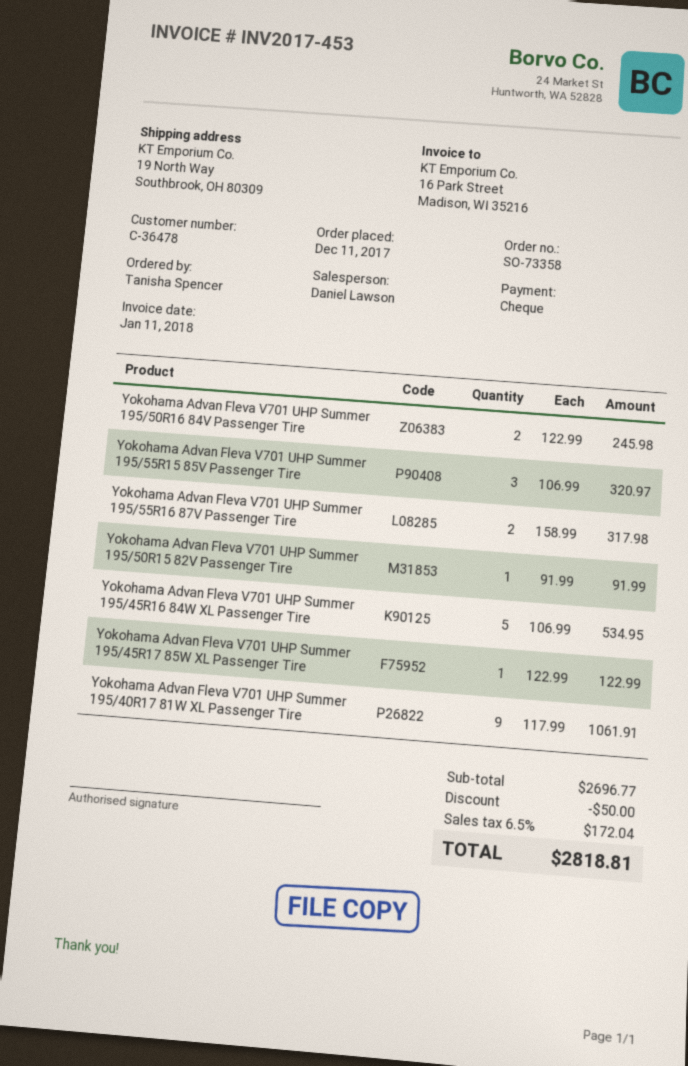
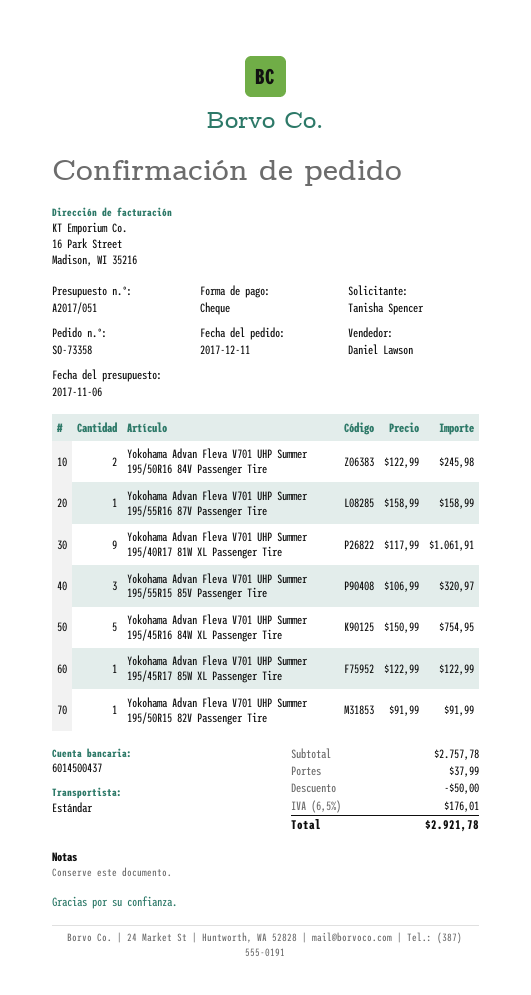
Yokohama Advan Fleva V701 UHP Summer 195/55R16 87V Passenger Tire: 2 x 158.99 = 317.98 -> 1 x 158.99 = 158.99
Yokohama Advan Fleva V701 UHP Summer 195/45R16 84W XL Passenger Tire: 5 x 106.99 = 534.95 -> 5 x 150.99 = 754.95
subtotal: 2696.77 -> 2757.78
shipping: none -> 37.99
tax: 6.5% = 172.04 -> 6.5% = 176.01
total: 2818.81 -> 2921.78

